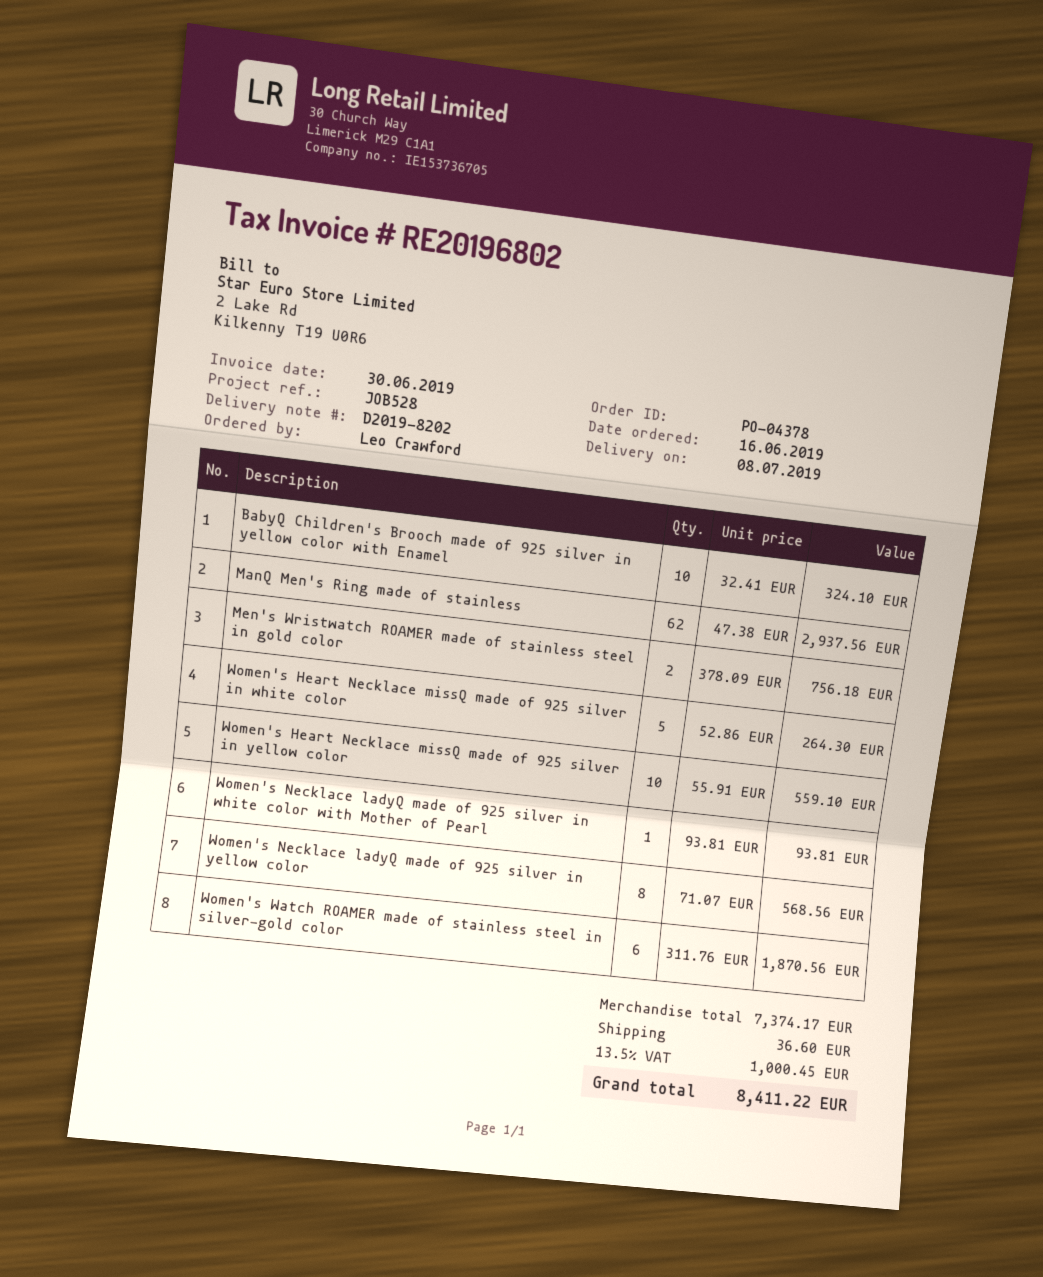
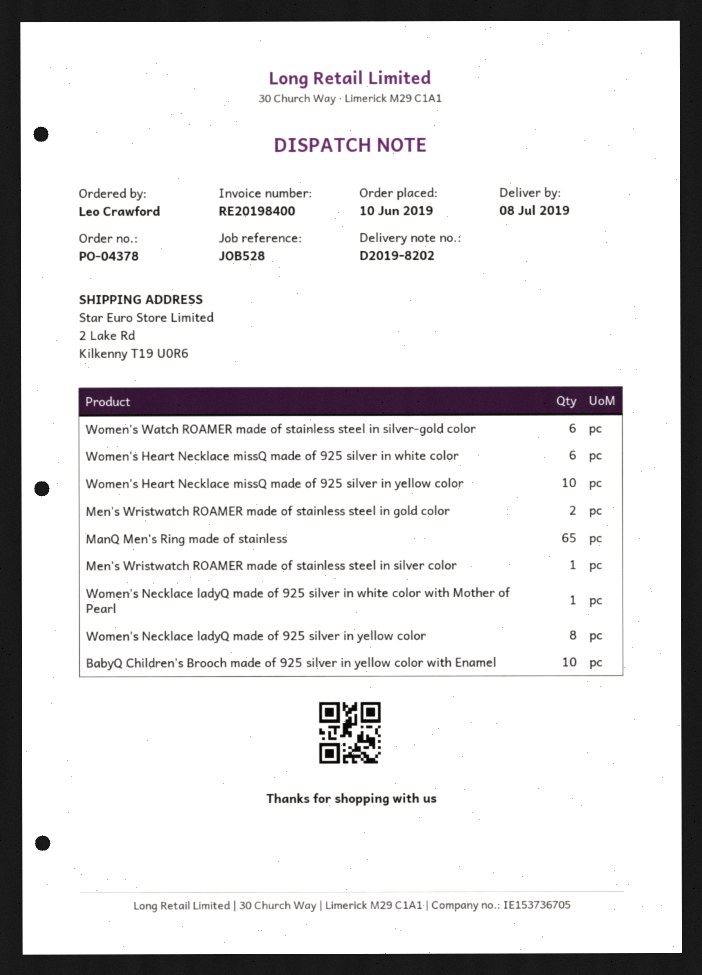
order date: 2019-06-16 -> 2019-06-10
invoice number: RE20196802 -> RE20198400
ManQ Men's Ring made of stainless: 62 -> 65
Women's Heart Necklace missQ made of 925 silver in white color: 5 -> 6
Men's Wristwatch ROAMER made of stainless steel in silver color: none -> 1

